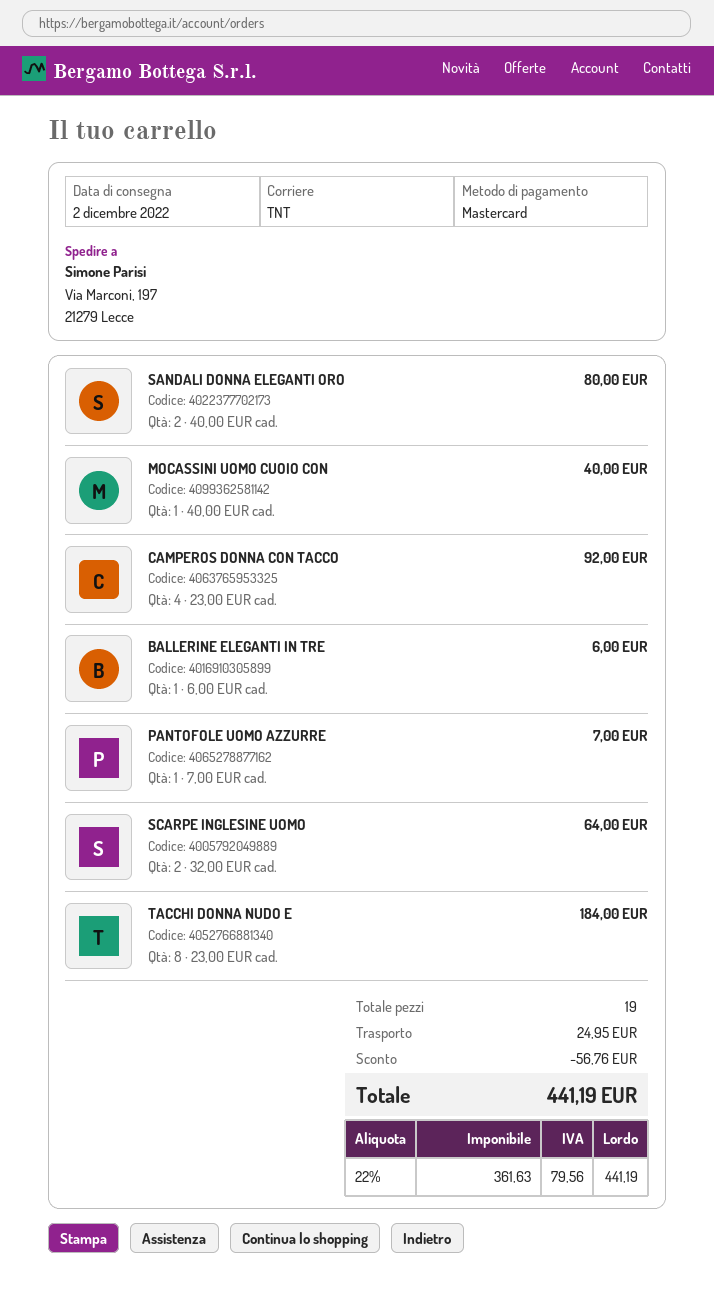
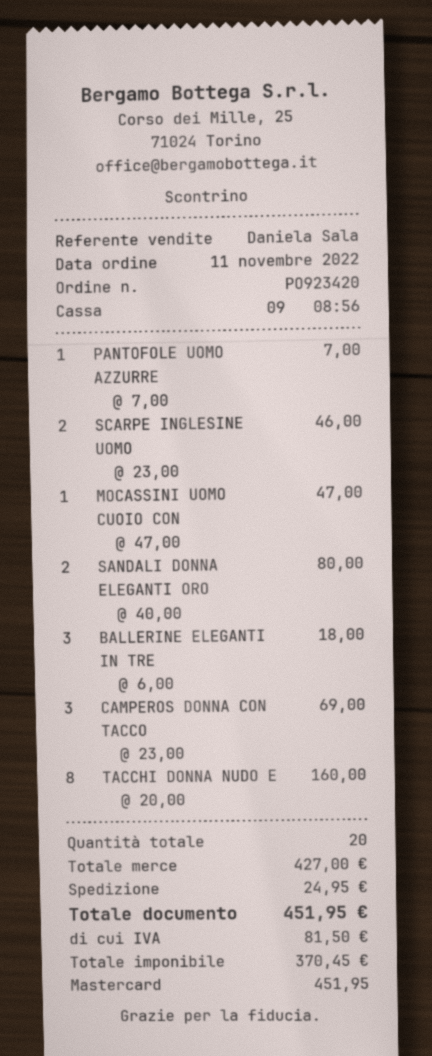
MOCASSINI UOMO CUOIO CON: 1 x 40.00 = 40.00 -> 1 x 47.00 = 47.00
CAMPEROS DONNA CON TACCO: 4 x 23.00 = 92.00 -> 3 x 23.00 = 69.00
BALLERINE ELEGANTI IN TRE: 1 x 6.00 = 6.00 -> 3 x 6.00 = 18.00
SCARPE INGLESINE UOMO: 2 x 32.00 = 64.00 -> 2 x 23.00 = 46.00
TACCHI DONNA NUDO E: 8 x 23.00 = 184.00 -> 8 x 20.00 = 160.00
total quantity: 19 -> 20
discount: 56.76 -> none
net: 361.63 -> 370.45
tax: 79.56 -> 81.50
total: 441.19 -> 451.95

